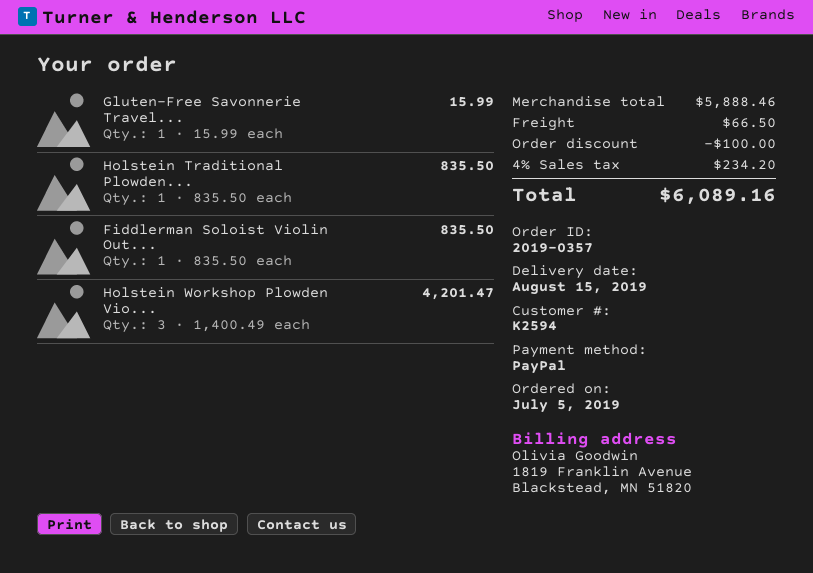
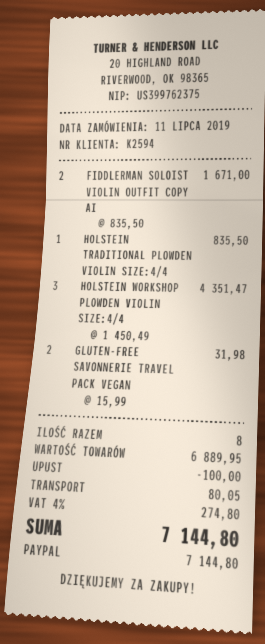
order date: 2019-07-05 -> 2019-07-11
Gluten-Free Savonnerie Travel...: 1 x 15.99 = 15.99 -> 2 x 15.99 = 31.98
Fiddlerman Soloist Violin Out...: 1 x 835.50 = 835.50 -> 2 x 835.50 = 1671.00
Holstein Workshop Plowden Vio...: 3 x 1400.49 = 4201.47 -> 3 x 1450.49 = 4351.47
subtotal: 5888.46 -> 6889.95
shipping: 66.50 -> 80.05
tax: 4% = 234.20 -> 4% = 274.80
total: 6089.16 -> 7144.80

